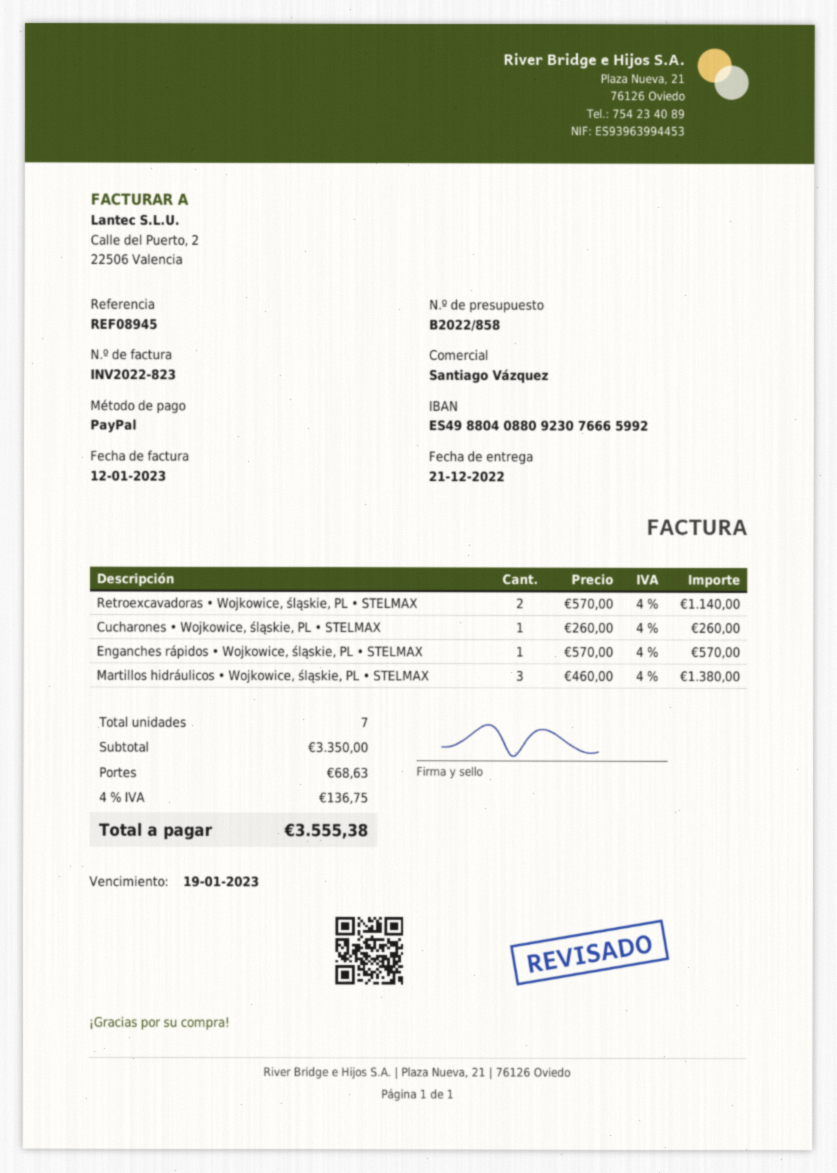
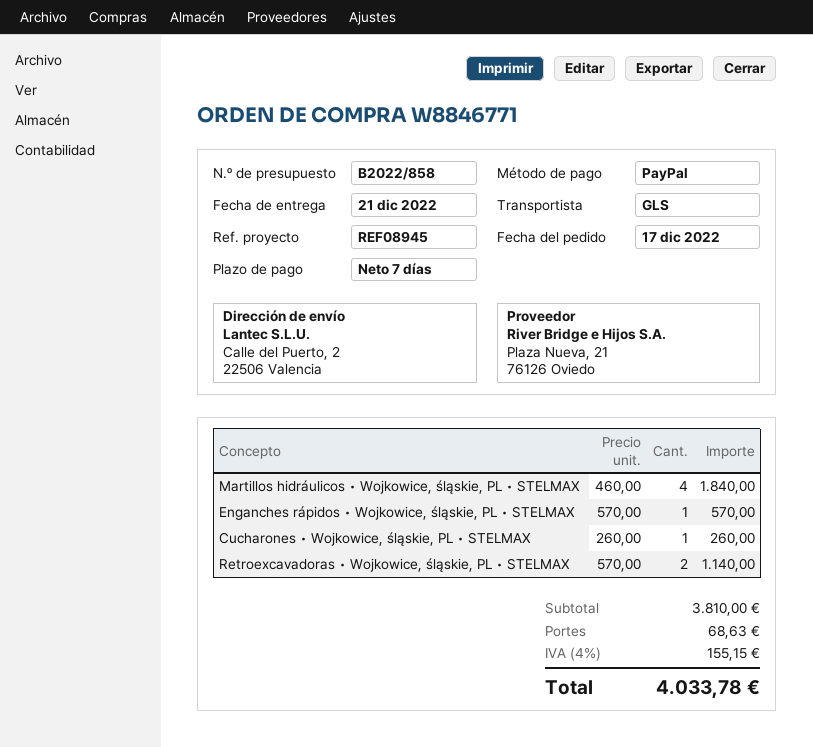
Martillos hidráulicos • Wojkowice, śląskie, PL • STELMAX: 3 x 460.00 = 1380.00 -> 4 x 460.00 = 1840.00
subtotal: 3350.00 -> 3810.00
tax: 4% = 136.75 -> 4% = 155.15
total: 3555.38 -> 4033.78

